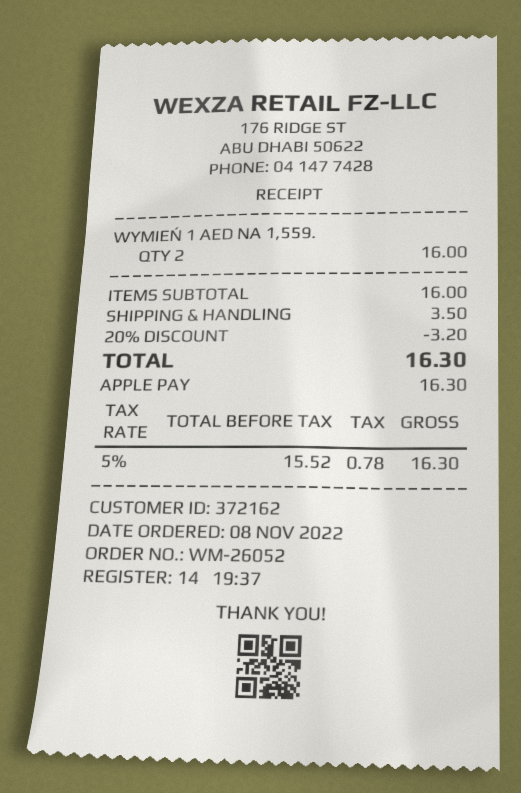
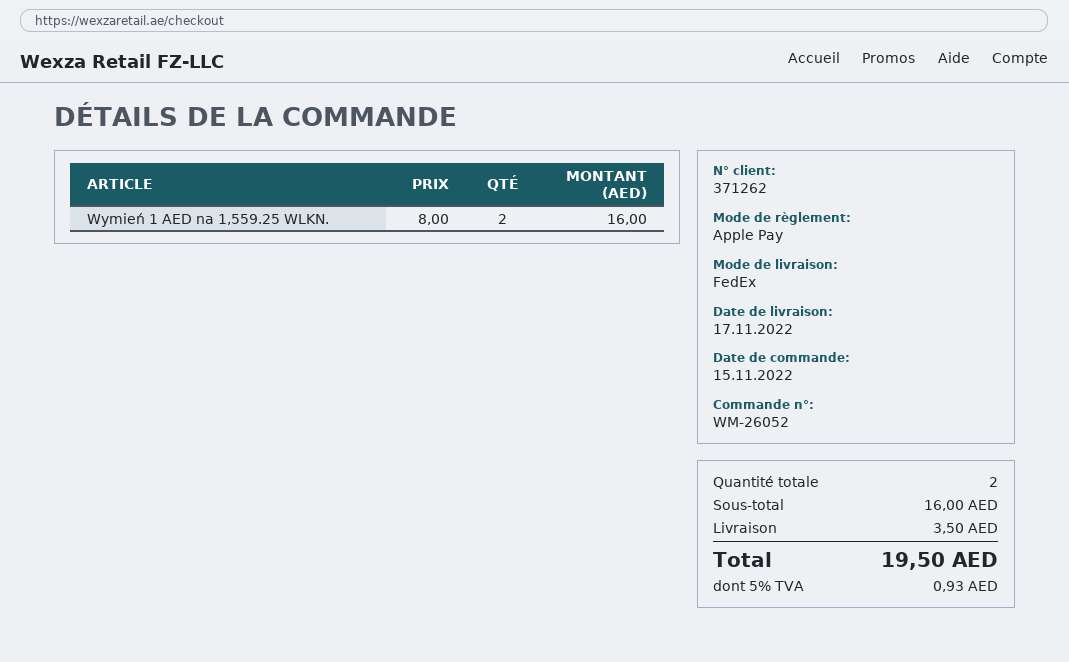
order date: 2022-11-08 -> 2022-11-15
customer number: 372162 -> 371262
discount: 20% = 3.20 -> none
tax: 5% = 0.78 -> 5% = 0.93
total: 16.30 -> 19.50

